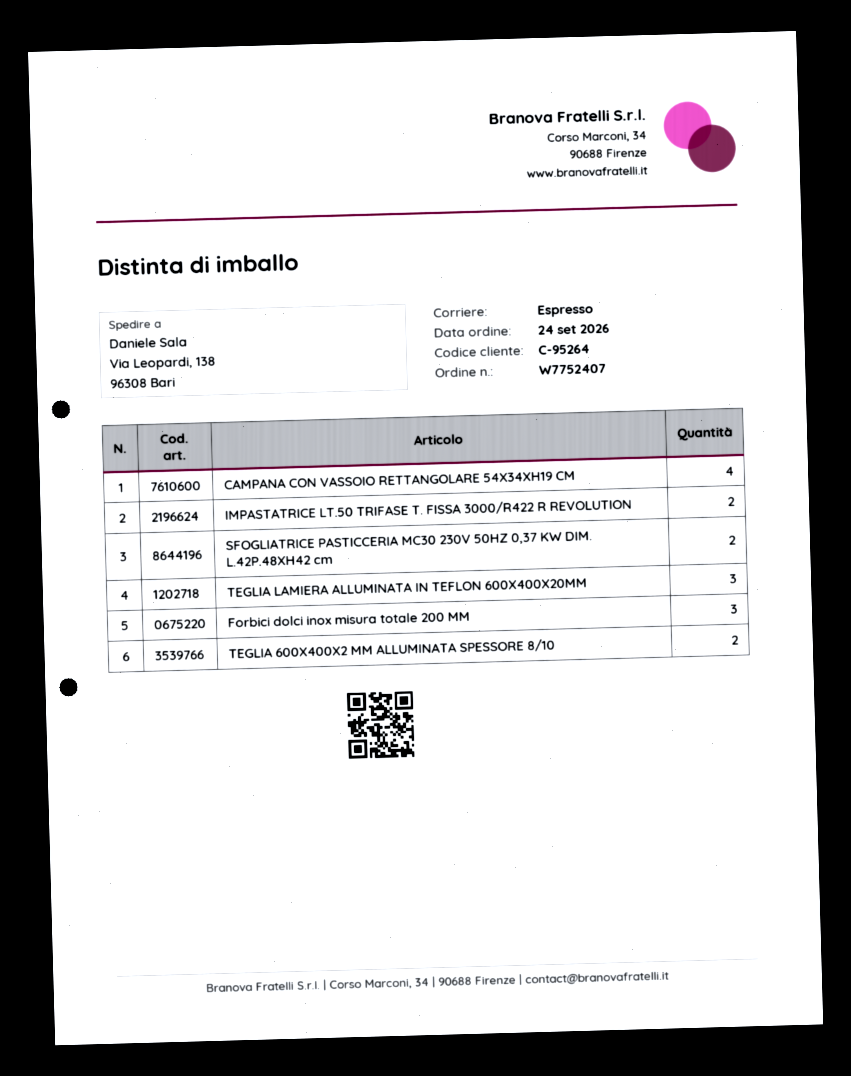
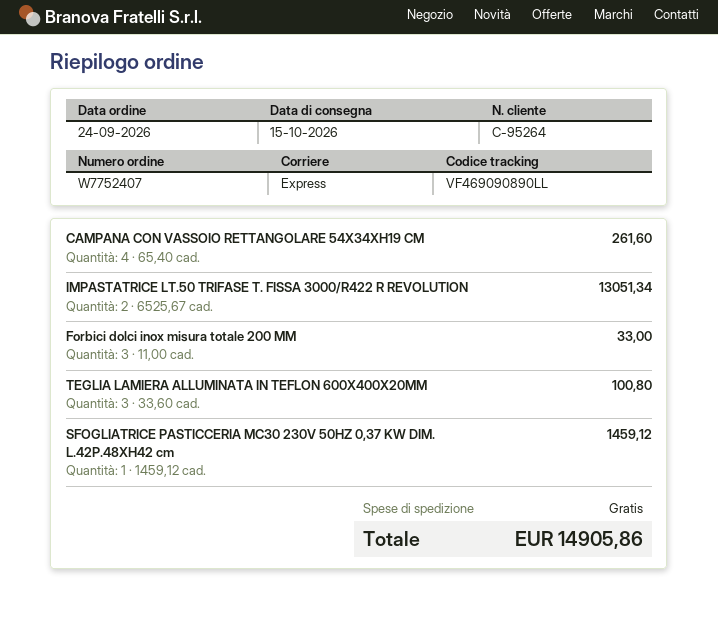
SFOGLIATRICE PASTICCERIA MC30 230V 50HZ 0,37 KW DIM. L.42P.48XH42 cm: 2 -> 1
TEGLIA 600X400X2 MM ALLUMINATA SPESSORE 8/10: 2 -> none

